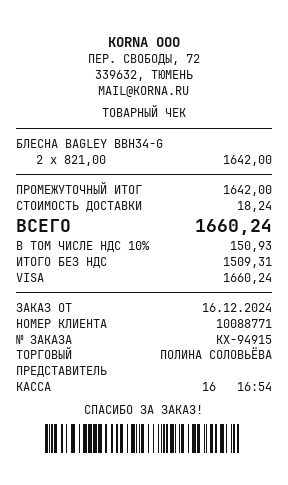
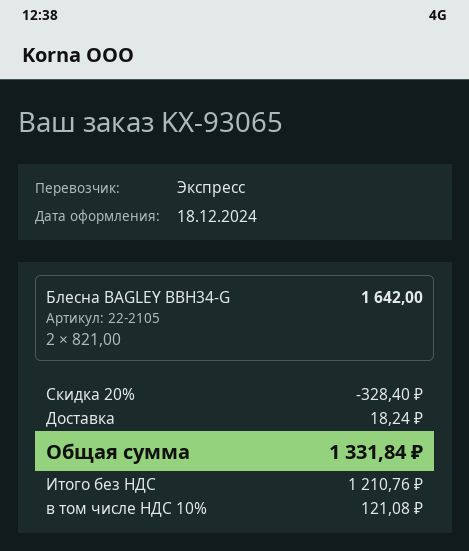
order number: KX-94915 -> KX-93065
order date: 2024-12-16 -> 2024-12-18
discount: none -> 20% = 328.40
net: 1509.31 -> 1210.76
tax: 10% = 150.93 -> 10% = 121.08
total: 1660.24 -> 1331.84

